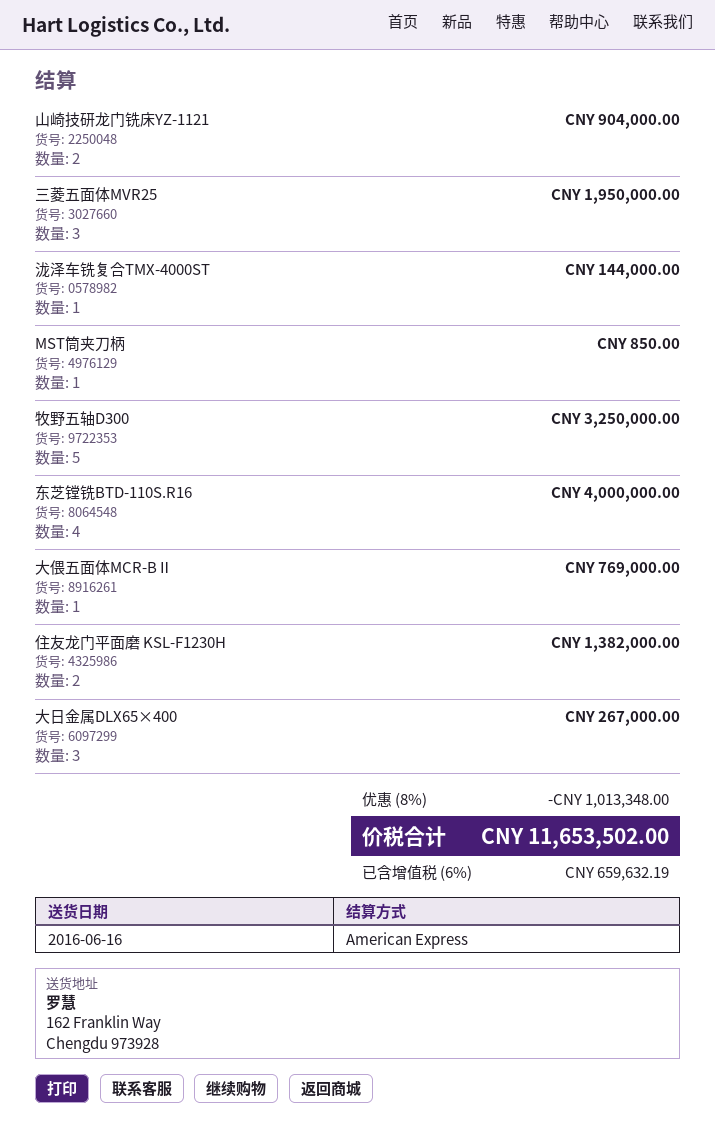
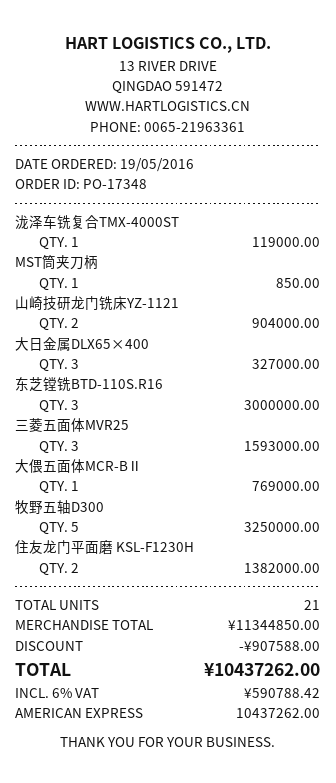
三菱五面体MVR25: 3 for 1950000.00 -> 3 for 1593000.00
泷泽车铣复合TMX-4000ST: 1 for 144000.00 -> 1 for 119000.00
东芝镗铣BTD-110S.R16: 4 for 4000000.00 -> 3 for 3000000.00
大日金属DLX65×400: 3 for 267000.00 -> 3 for 327000.00
discount: 1013348.00 -> 907588.00
tax: 6% = 659632.19 -> 6% = 590788.42
total: 11653502.00 -> 10437262.00

